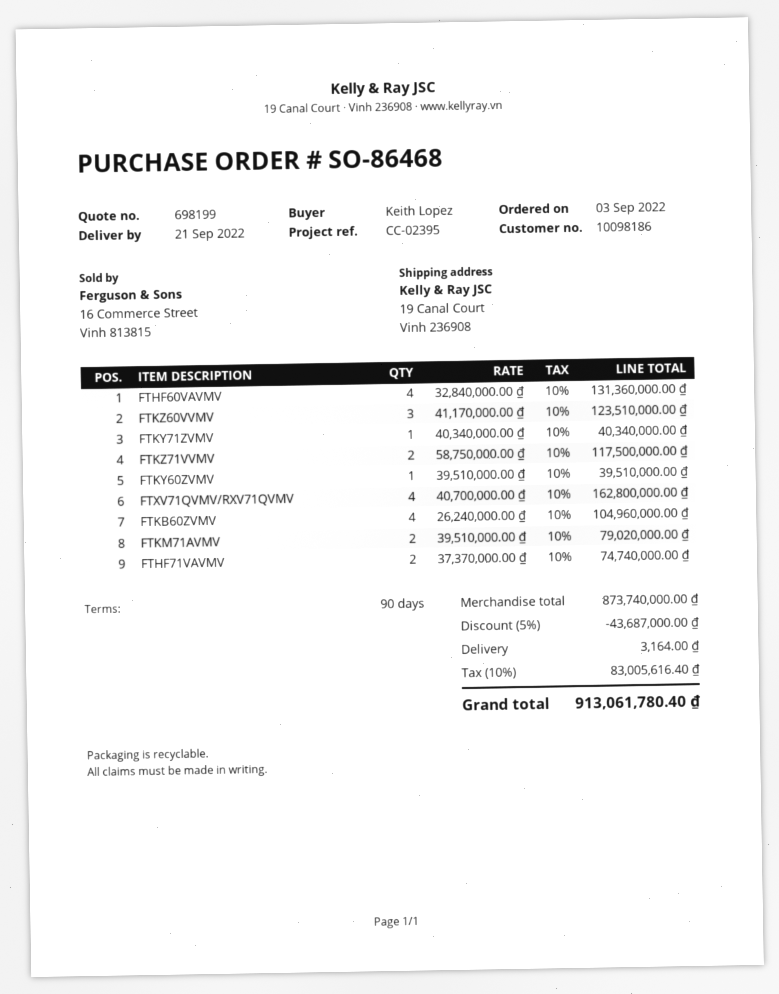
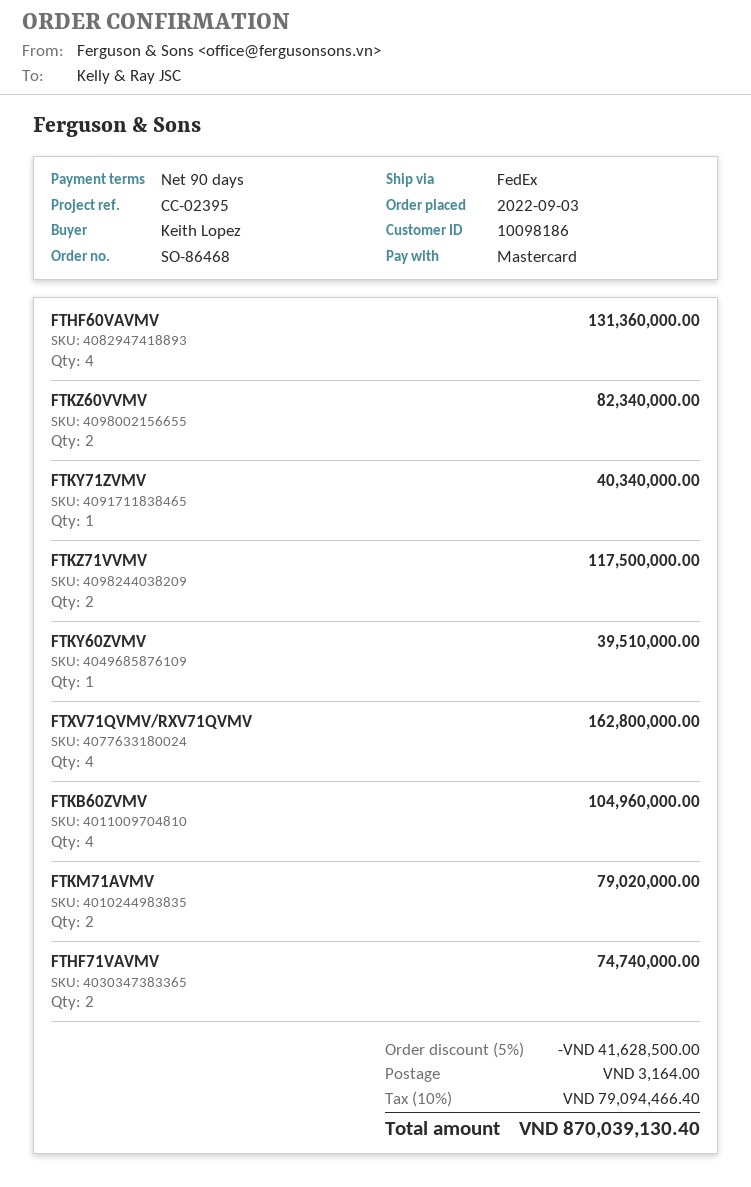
FTKZ60VVMV: 3 for 123510000.00 -> 2 for 82340000.00
discount: 5% = 43687000.00 -> 5% = 41628500.00
tax: 10% = 83005616.40 -> 10% = 79094466.40
total: 913061780.40 -> 870039130.40

